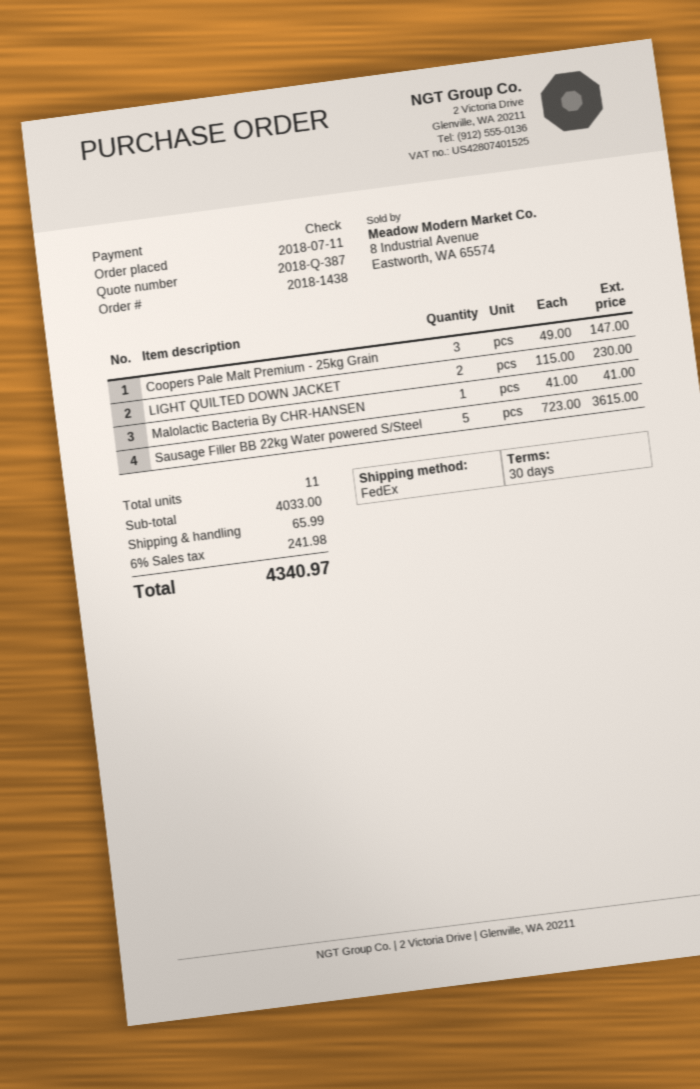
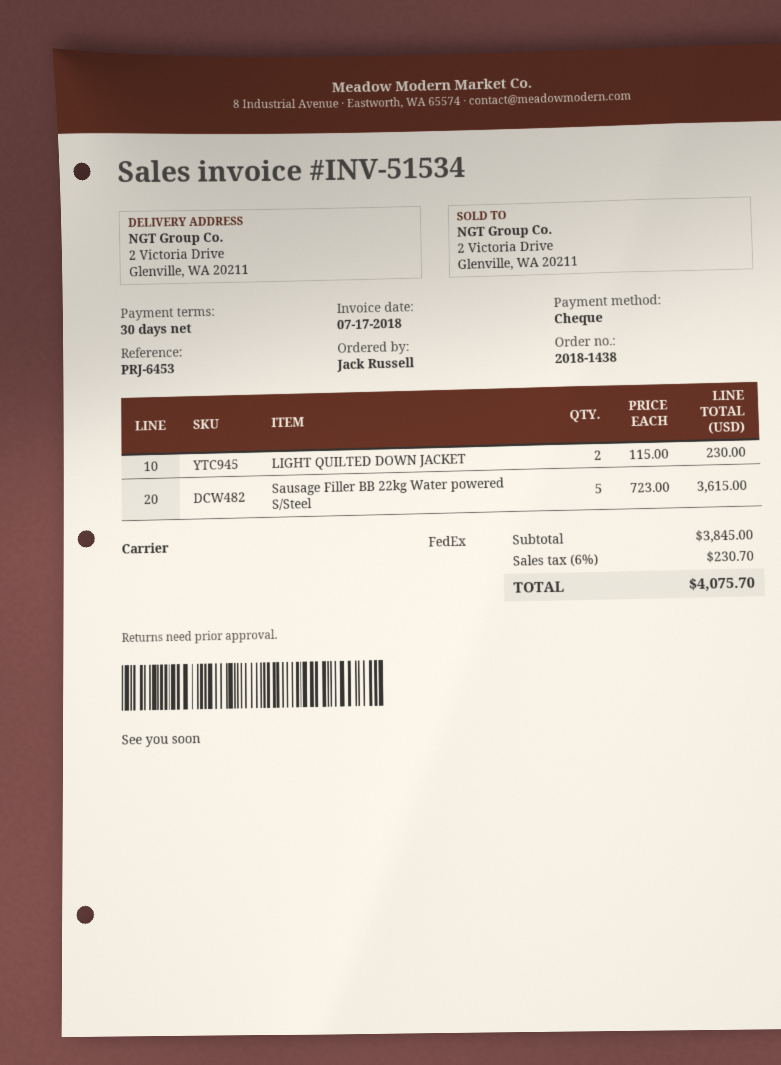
Coopers Pale Malt Premium - 25kg Grain: 3 x 49.00 = 147.00 -> none
Malolactic Bacteria By CHR-HANSEN: 1 x 41.00 = 41.00 -> none
subtotal: 4033.00 -> 3845.00
shipping: 65.99 -> none
tax: 6% = 241.98 -> 6% = 230.70
total: 4340.97 -> 4075.70

